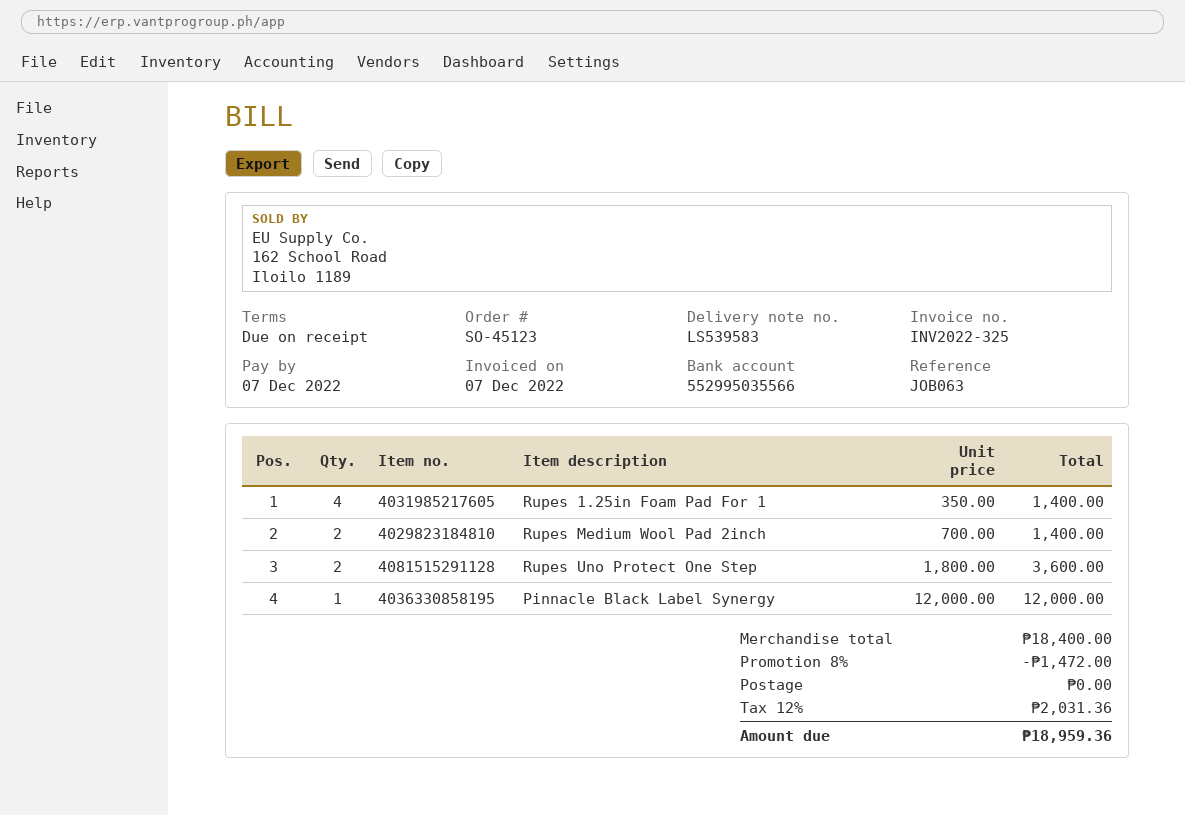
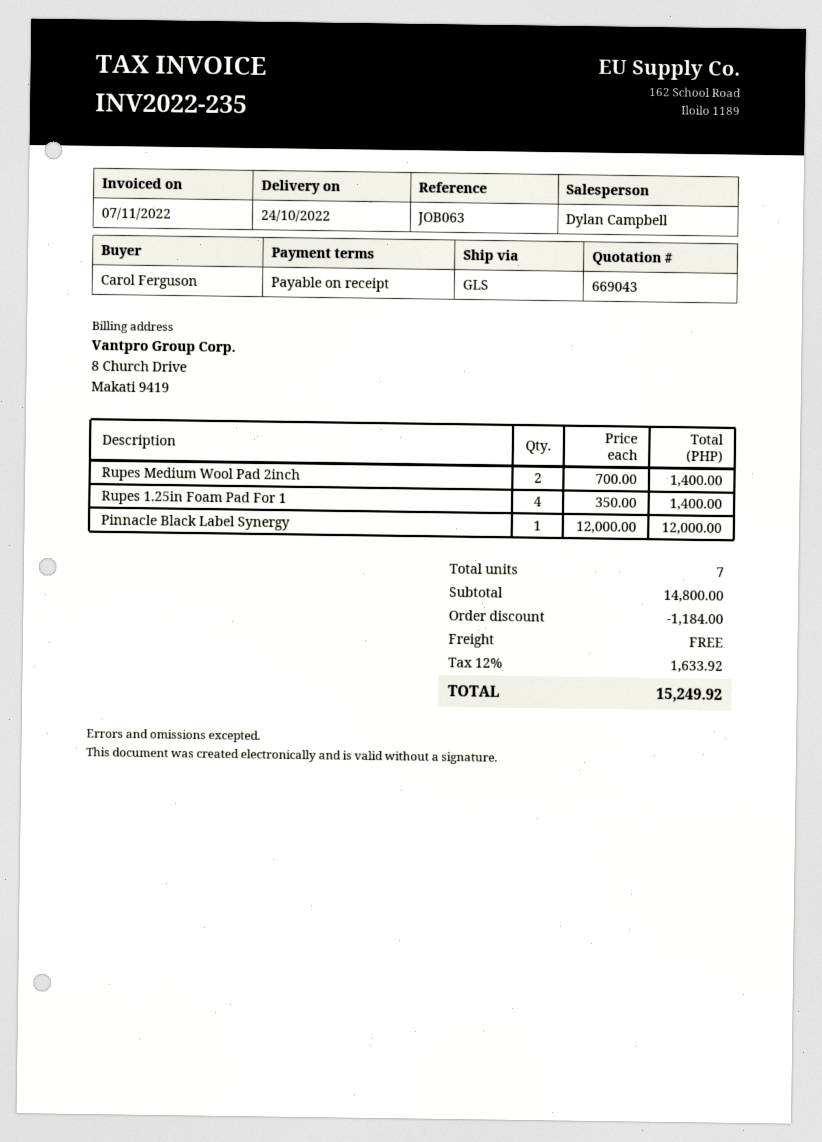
invoice number: INV2022-325 -> INV2022-235
invoice date: 2022-12-07 -> 2022-11-07
Rupes Uno Protect One Step: 2 x 1800.00 = 3600.00 -> none
subtotal: 18400.00 -> 14800.00
discount: 1472.00 -> 1184.00
tax: 12% = 2031.36 -> 12% = 1633.92
total: 18959.36 -> 15249.92

